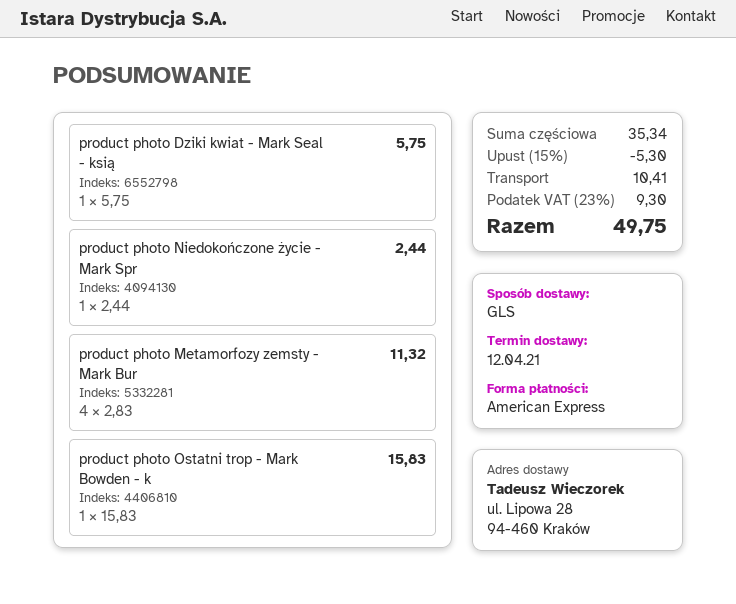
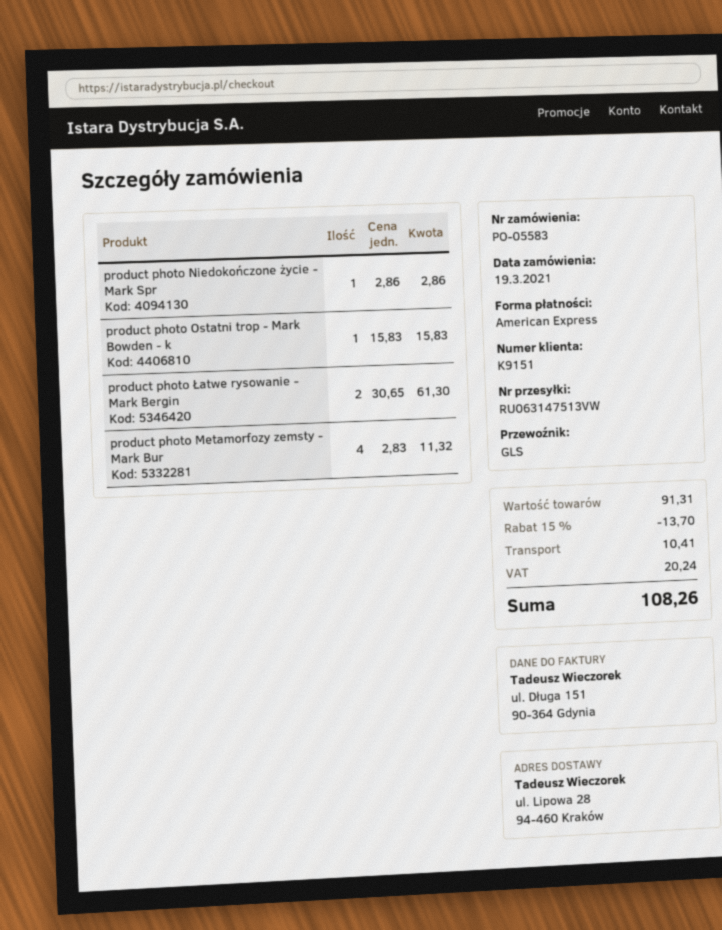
product photo Dziki kwiat - Mark Seal - ksią: 1 x 5.75 = 5.75 -> none
product photo Niedokończone życie - Mark Spr: 1 x 2.44 = 2.44 -> 1 x 2.86 = 2.86
product photo Łatwe rysowanie - Mark Bergin: none -> 2 x 30.65 = 61.30
subtotal: 35.34 -> 91.31
discount: 15% = 5.30 -> 15% = 13.70
tax: 9.30 -> 20.24
total: 49.75 -> 108.26

